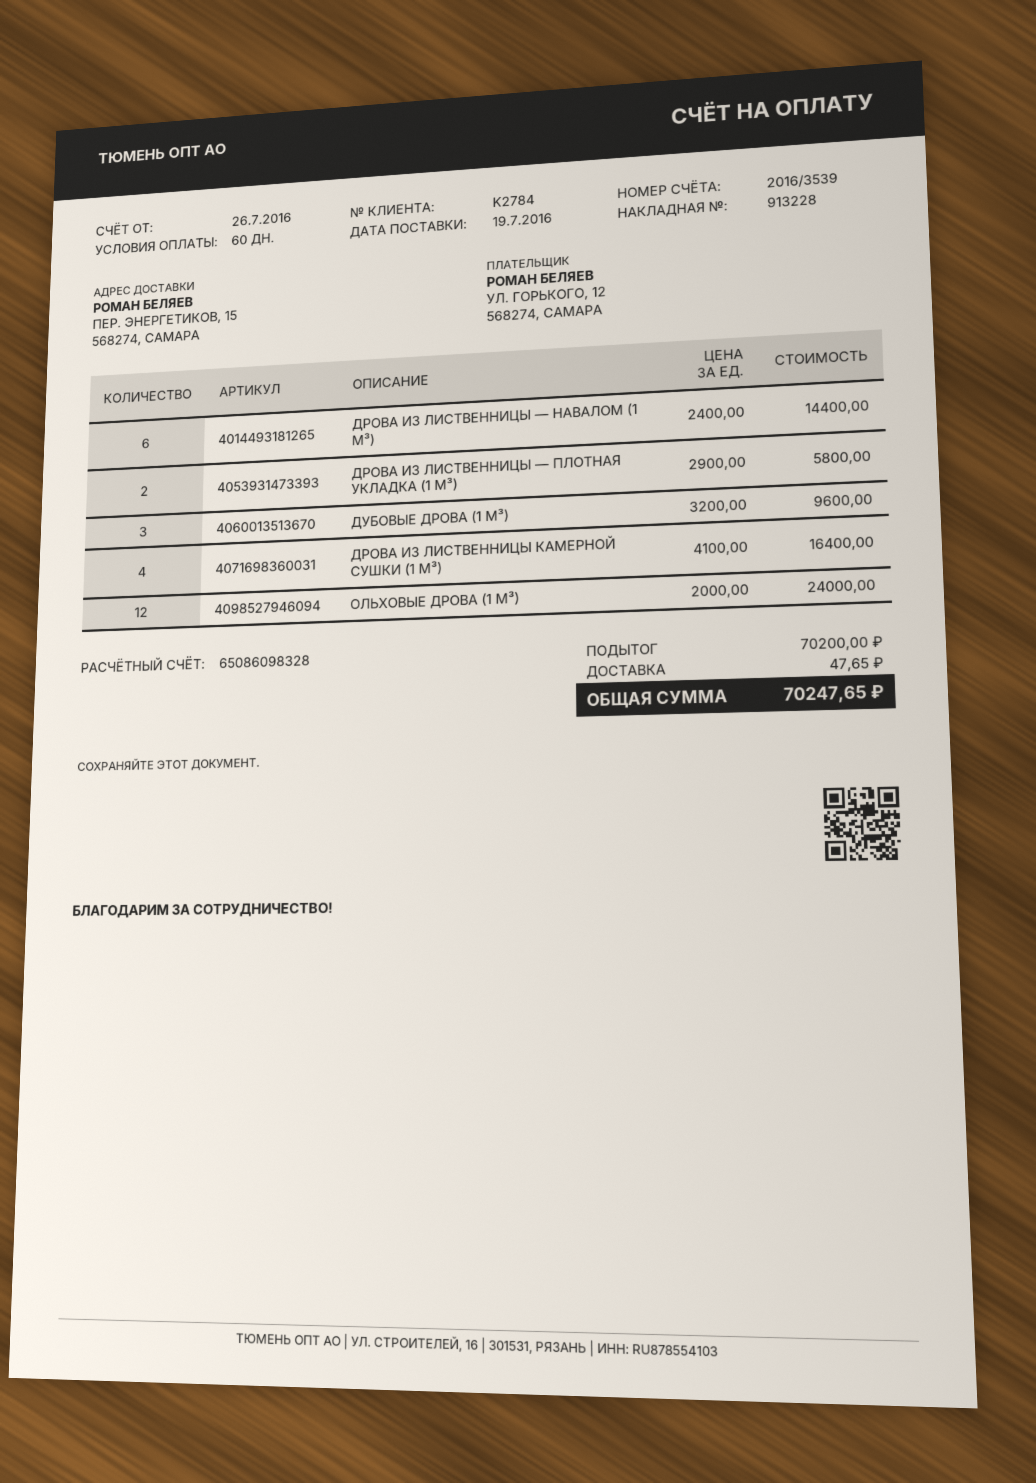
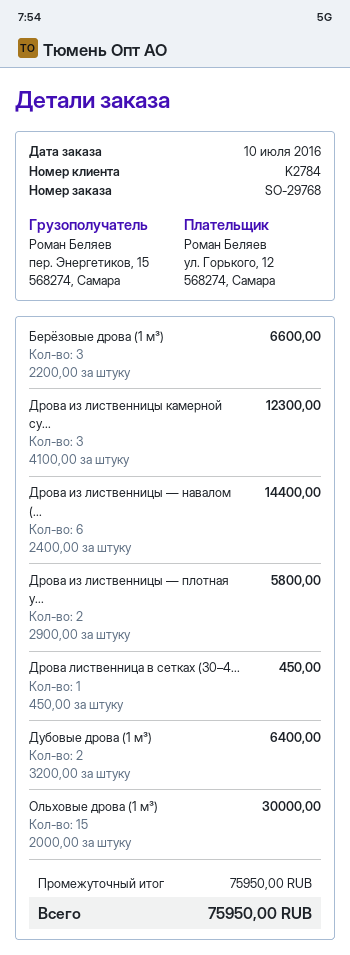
ДУБОВЫЕ ДРОВА (1 М³): 3 x 3200.00 = 9600.00 -> 2 x 3200.00 = 6400.00
ДРОВА ИЗ ЛИСТВЕННИЦЫ КАМЕРНОЙ СУШКИ (1 М³): 4 x 4100.00 = 16400.00 -> 3 x 4100.00 = 12300.00
ОЛЬХОВЫЕ ДРОВА (1 М³): 12 x 2000.00 = 24000.00 -> 15 x 2000.00 = 30000.00
Берёзовые дрова (1 м³): none -> 3 x 2200.00 = 6600.00
Дрова лиственница в сетках (30–4...: none -> 1 x 450.00 = 450.00
subtotal: 70200.00 -> 75950.00
shipping: 47.65 -> none
total: 70247.65 -> 75950.00

